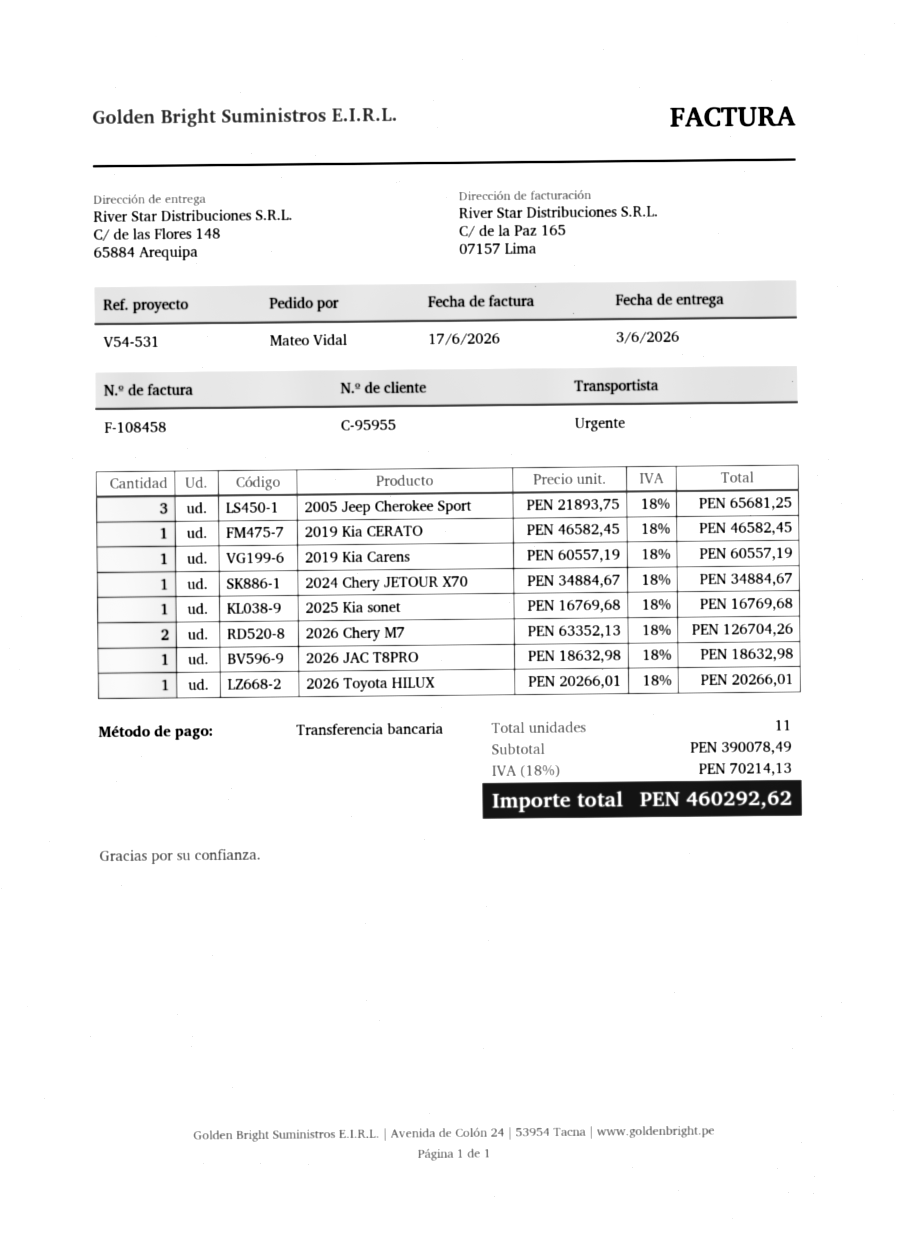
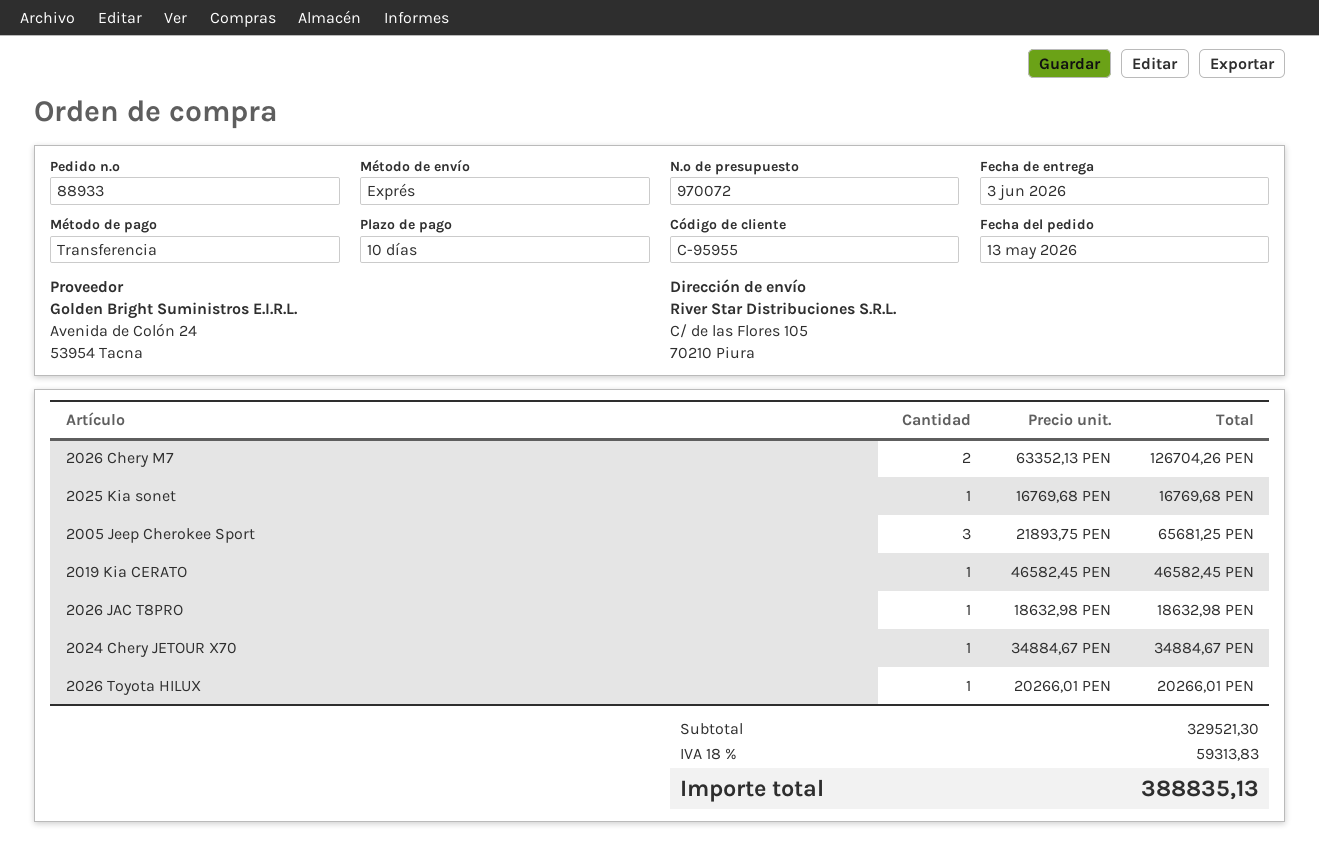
ship to: C/ de las Flores 148, 65884 Arequipa -> C/ de las Flores 105, 70210 Piura
2019 Kia Carens: 1 x 60557.19 = 60557.19 -> none
subtotal: 390078.49 -> 329521.30
tax: 18% = 70214.13 -> 18% = 59313.83
total: 460292.62 -> 388835.13

